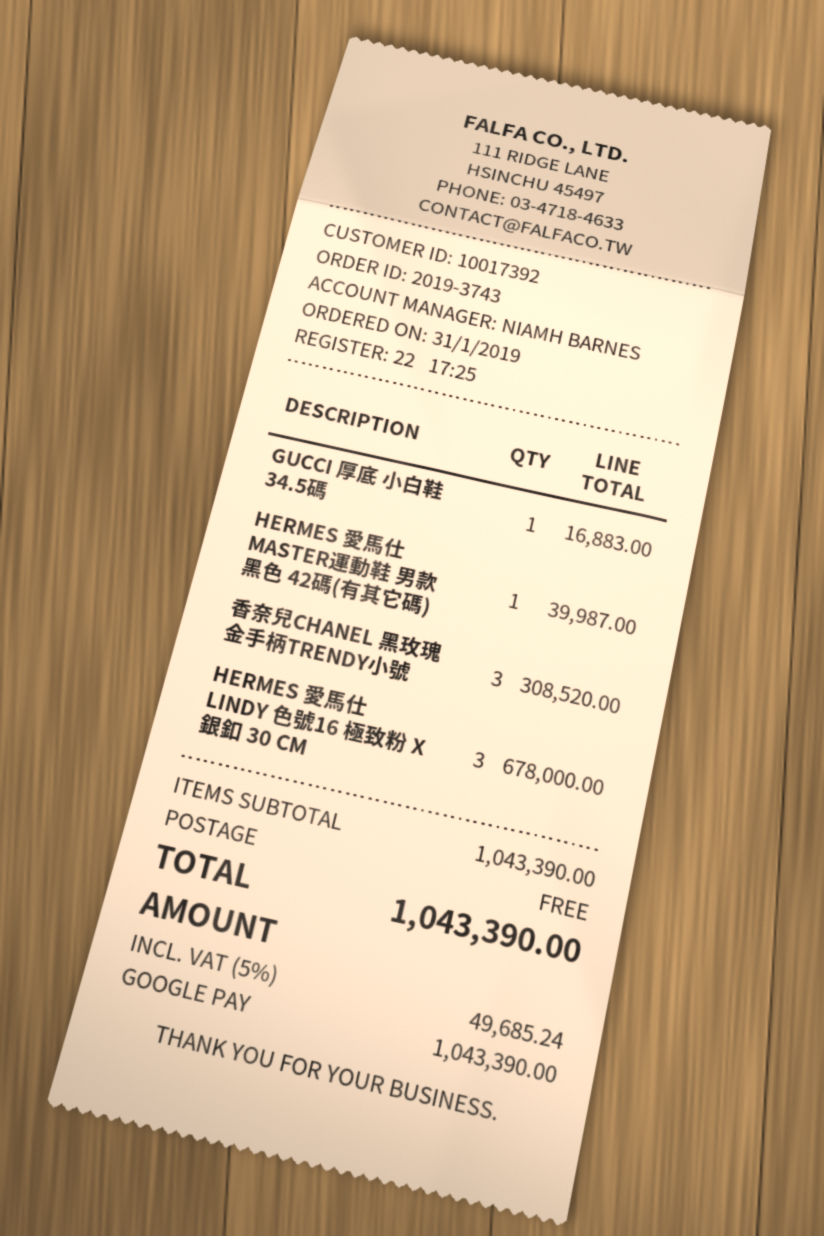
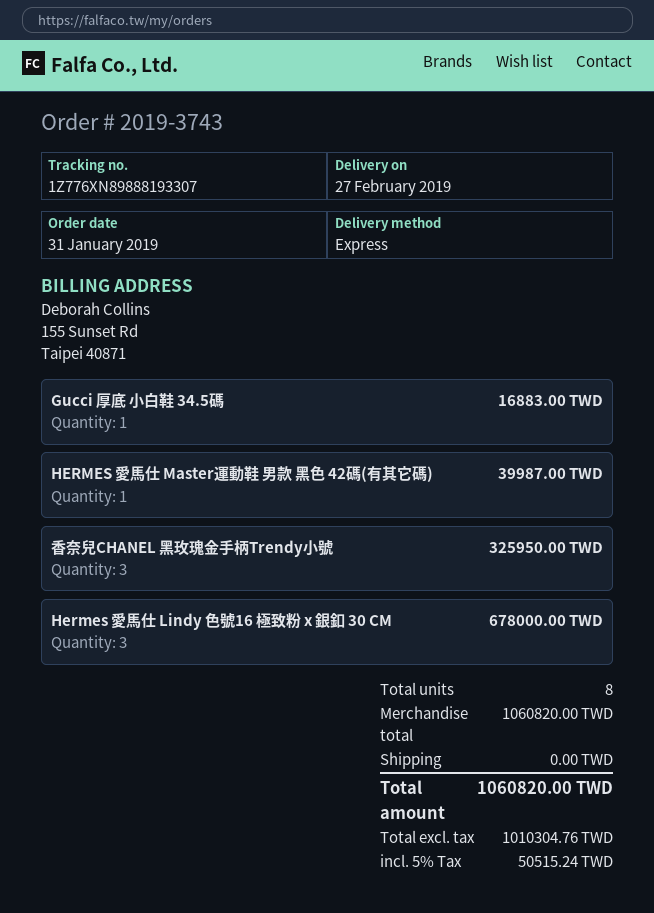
香奈兒CHANEL 黑玫瑰金手柄TRENDY小號: 3 for 308520.00 -> 3 for 325950.00
subtotal: 1043390.00 -> 1060820.00
tax: 5% = 49685.24 -> 5% = 50515.24
total: 1043390.00 -> 1060820.00

